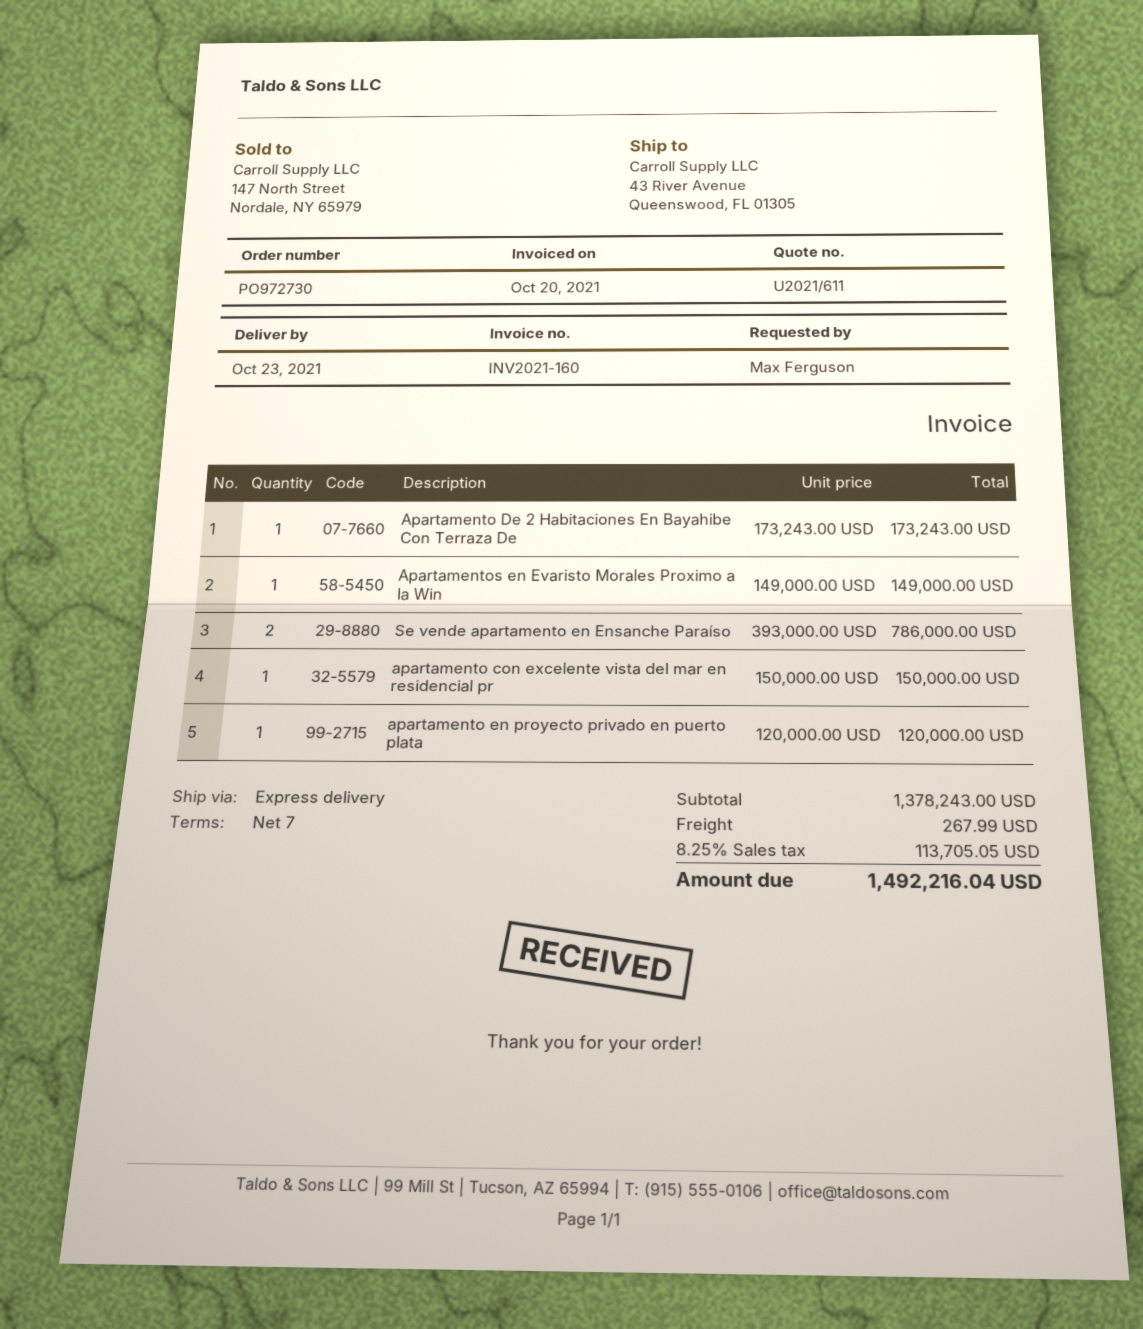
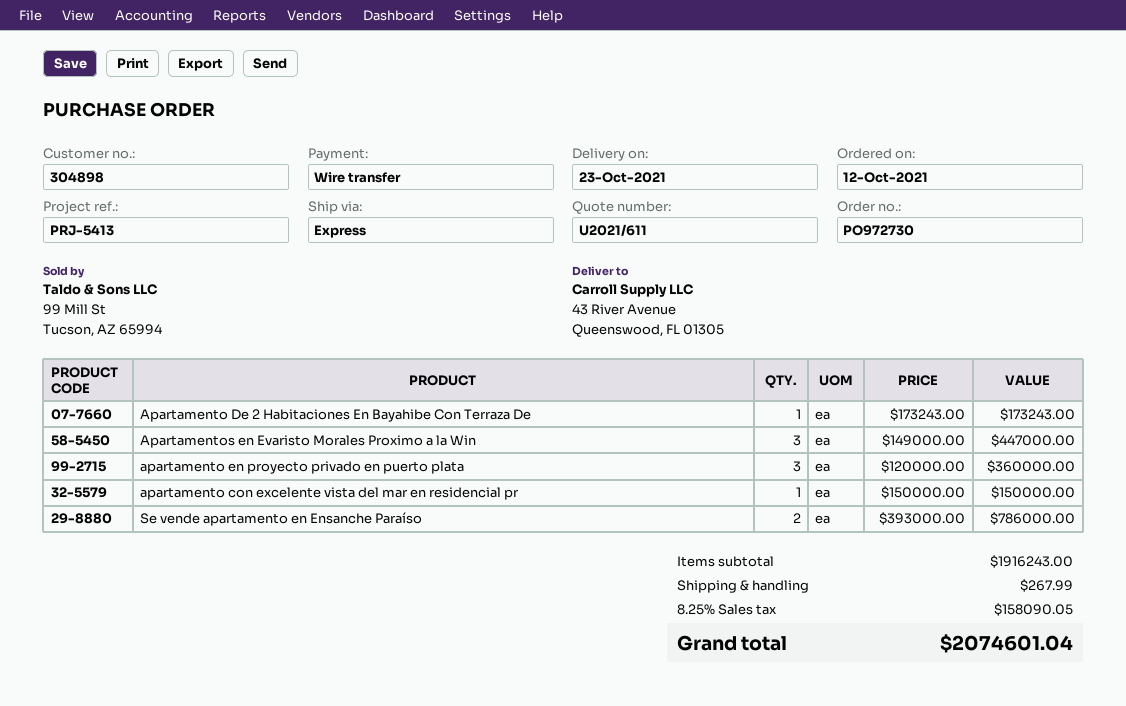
Apartamentos en Evaristo Morales Proximo a la Win: 1 x 149000.00 = 149000.00 -> 3 x 149000.00 = 447000.00
apartamento en proyecto privado en puerto plata: 1 x 120000.00 = 120000.00 -> 3 x 120000.00 = 360000.00
subtotal: 1378243.00 -> 1916243.00
tax: 8.25% = 113705.05 -> 8.25% = 158090.05
total: 1492216.04 -> 2074601.04

